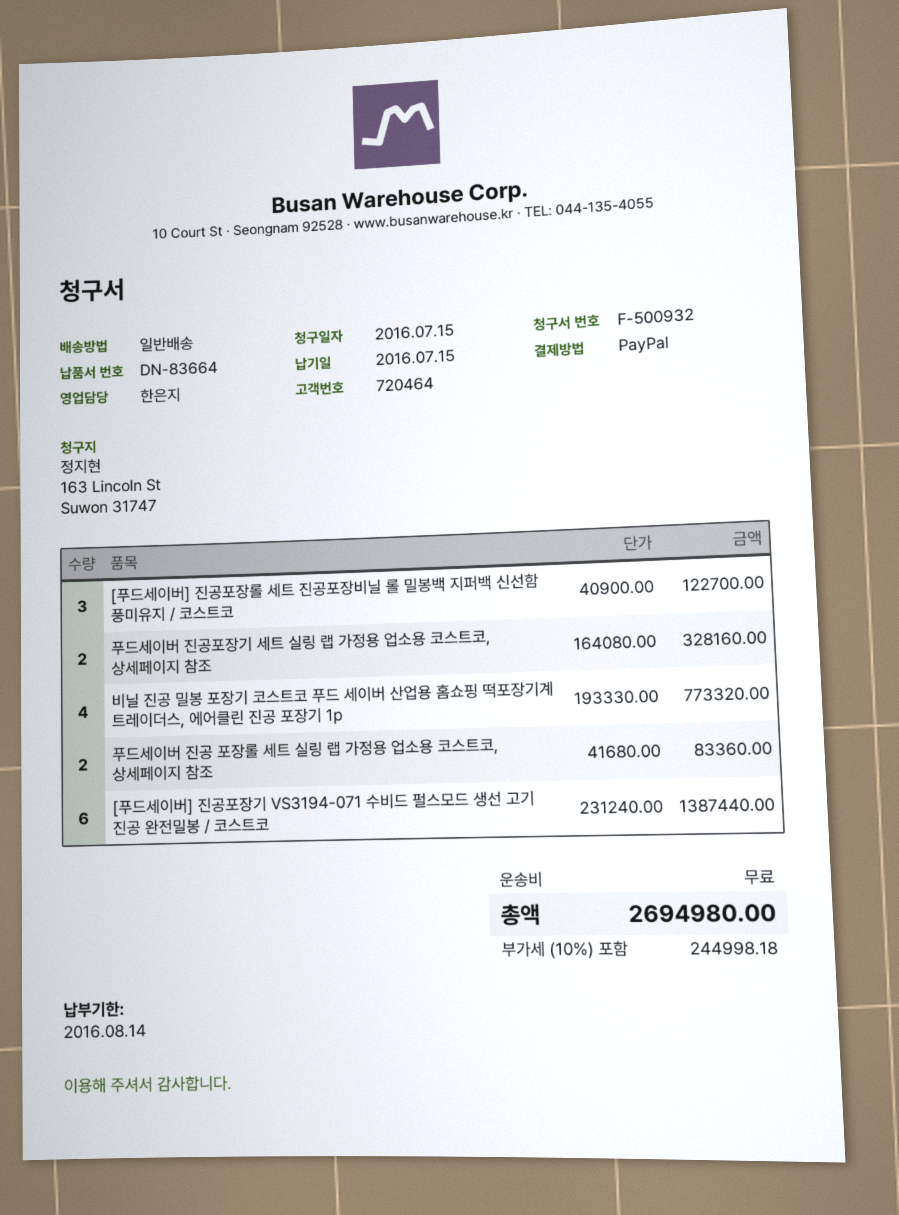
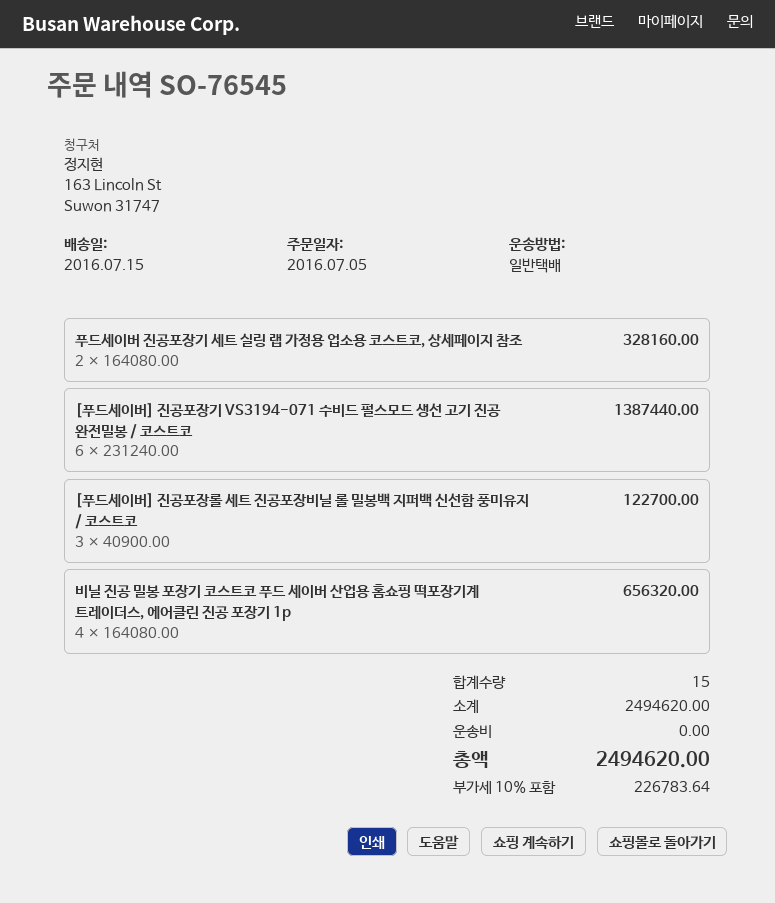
비닐 진공 밀봉 포장기 코스트코 푸드 세이버 산업용 홈쇼핑 떡포장기계 트레이더스, 에어클린 진공 포장기 1p: 4 x 193330.00 = 773320.00 -> 4 x 164080.00 = 656320.00
푸드세이버 진공 포장롤 세트 실링 랩 가정용 업소용 코스트코, 상세페이지 참조: 2 x 41680.00 = 83360.00 -> none
tax: 10% = 244998.18 -> 10% = 226783.64
total: 2694980.00 -> 2494620.00

